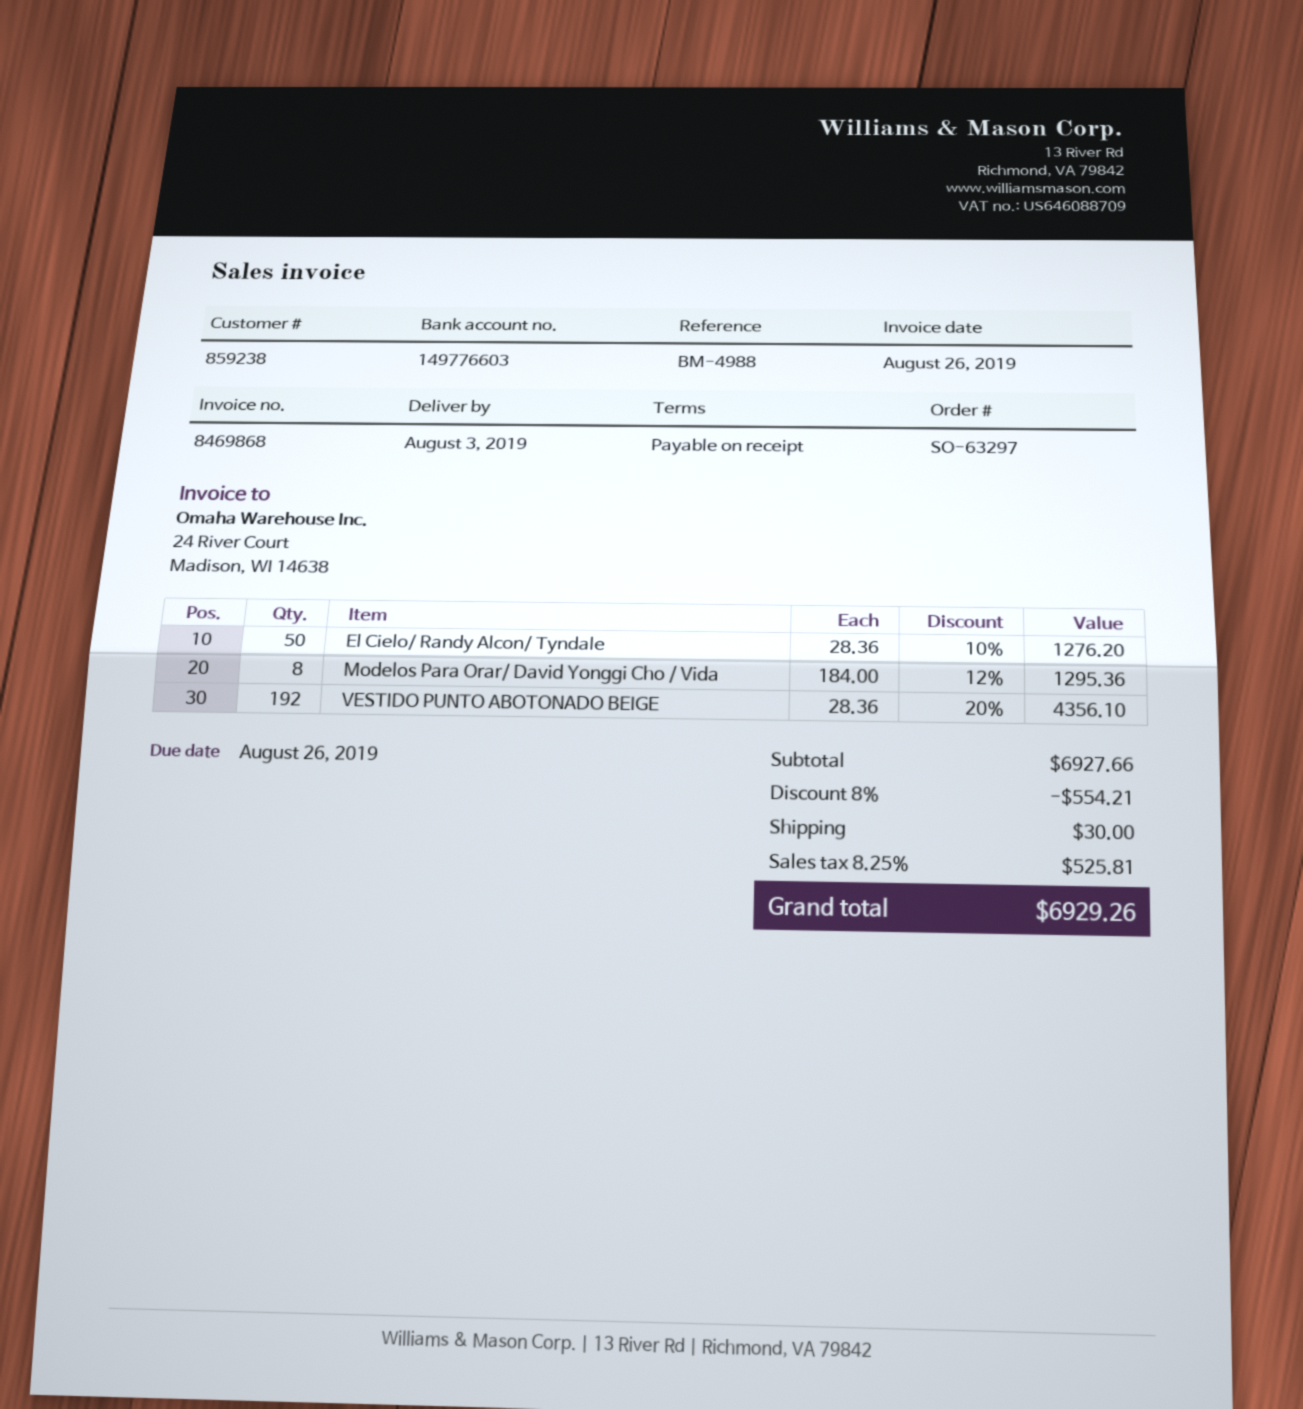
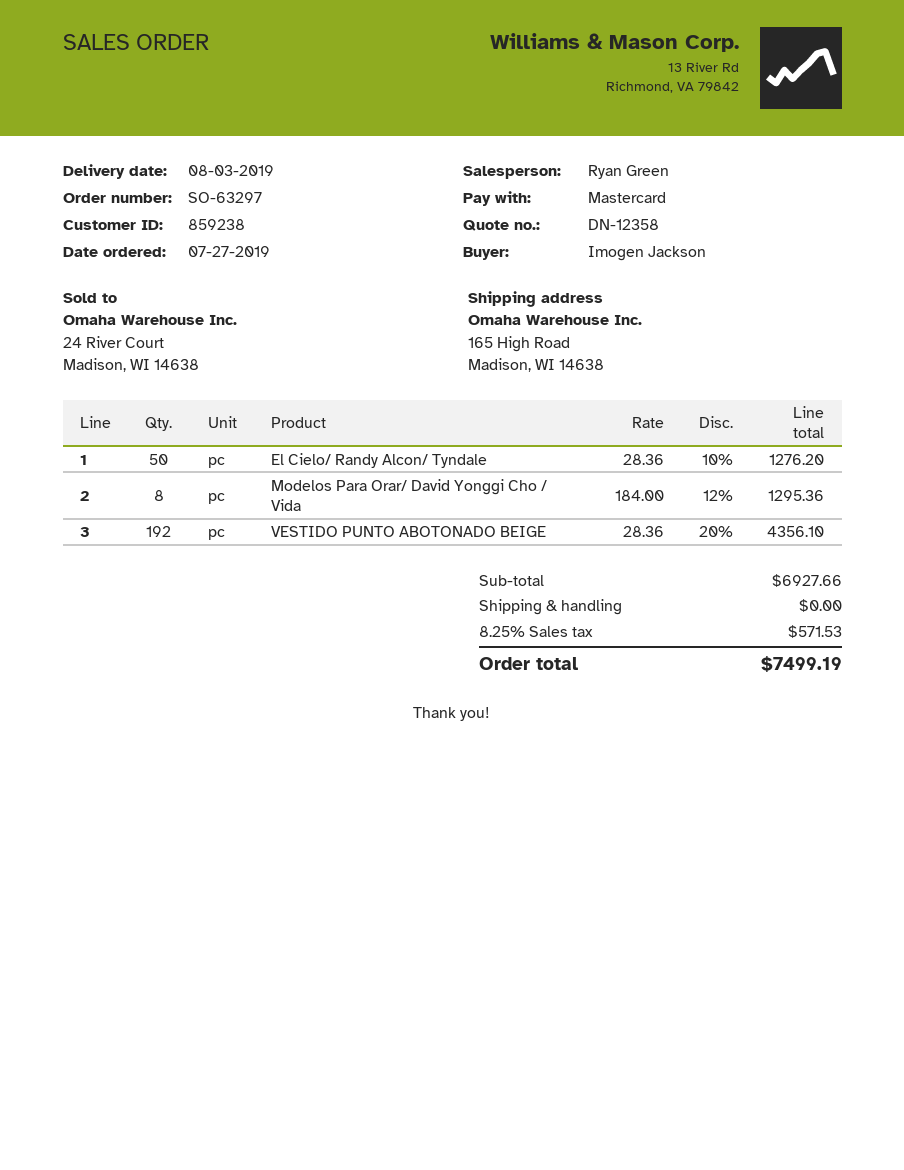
discount: 8% = 554.21 -> none
shipping: 30.00 -> 0.00
tax: 8.25% = 525.81 -> 8.25% = 571.53
total: 6929.26 -> 7499.19

